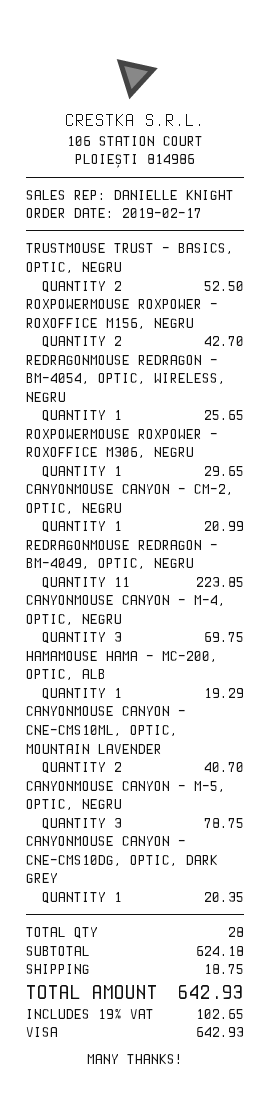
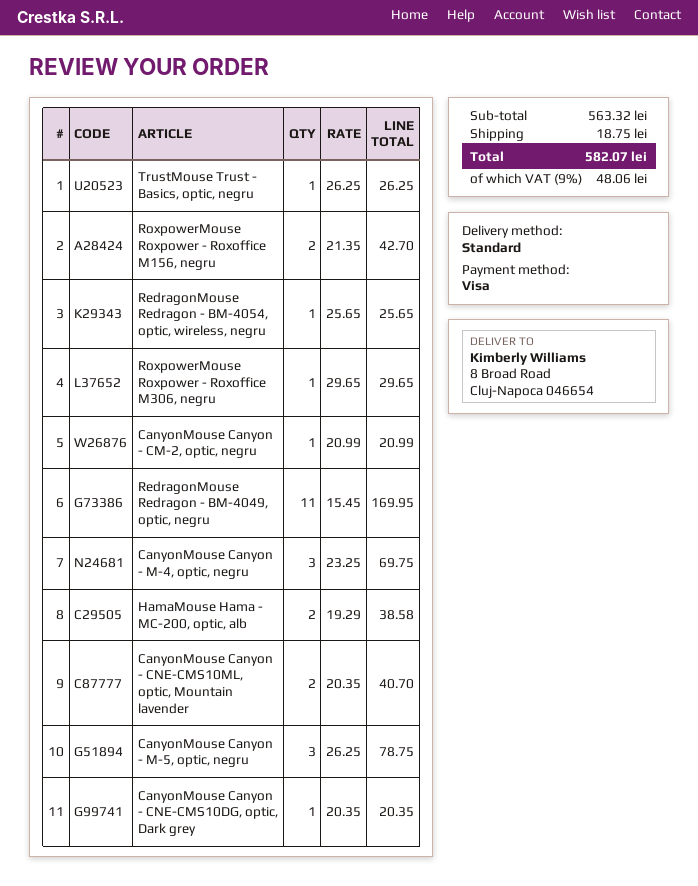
TRUSTMOUSE TRUST - BASICS, OPTIC, NEGRU: 2 for 52.50 -> 1 for 26.25
REDRAGONMOUSE REDRAGON - BM-4049, OPTIC, NEGRU: 11 for 223.85 -> 11 for 169.95
HAMAMOUSE HAMA - MC-200, OPTIC, ALB: 1 for 19.29 -> 2 for 38.58
subtotal: 624.18 -> 563.32
tax: 19% = 102.65 -> 9% = 48.06
total: 642.93 -> 582.07

